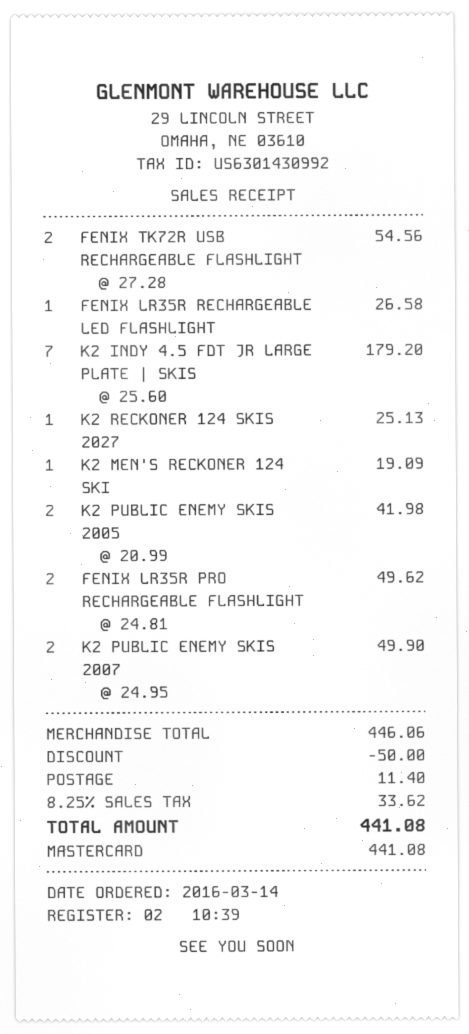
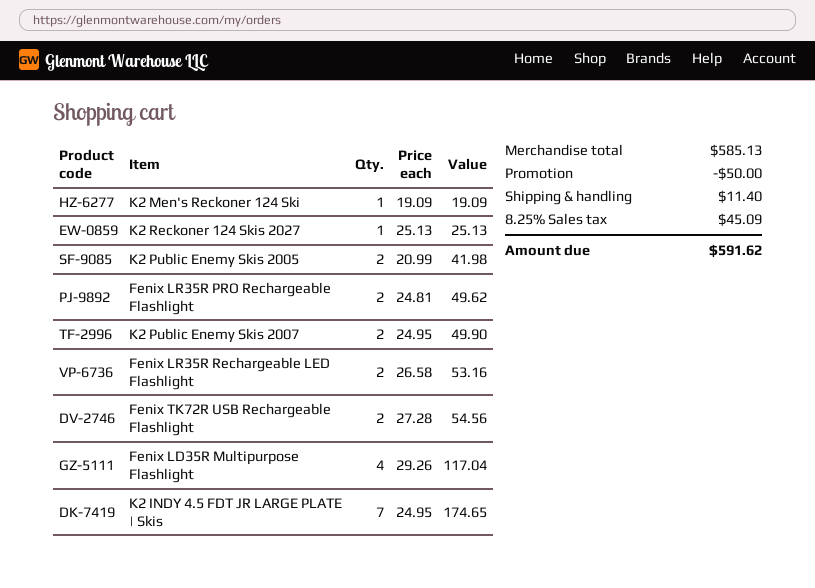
FENIX LR35R RECHARGEABLE LED FLASHLIGHT: 1 x 26.58 = 26.58 -> 2 x 26.58 = 53.16
K2 INDY 4.5 FDT JR LARGE PLATE | SKIS: 7 x 25.60 = 179.20 -> 7 x 24.95 = 174.65
Fenix LD35R Multipurpose Flashlight: none -> 4 x 29.26 = 117.04
subtotal: 446.06 -> 585.13
tax: 8.25% = 33.62 -> 8.25% = 45.09
total: 441.08 -> 591.62

